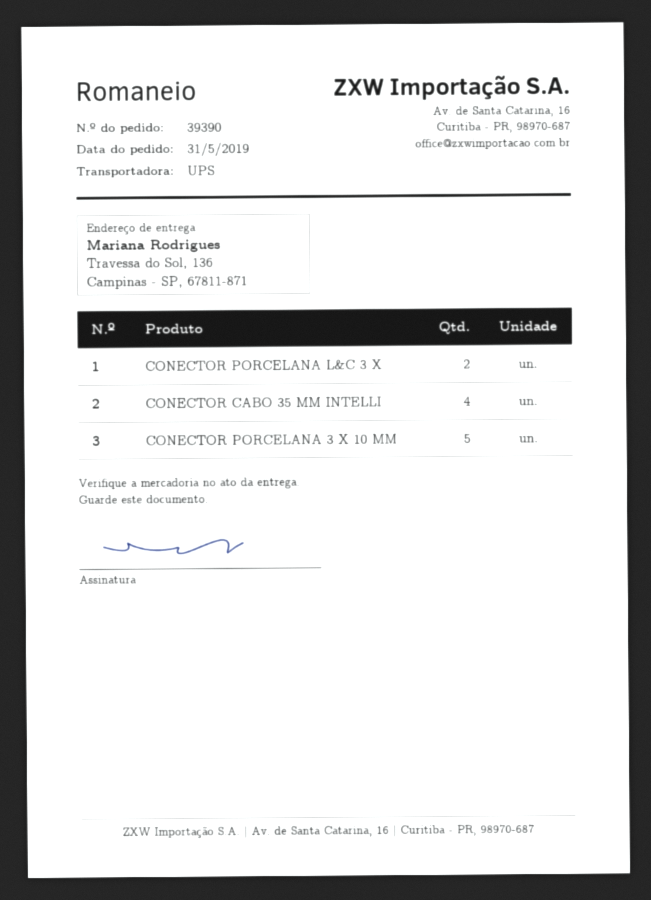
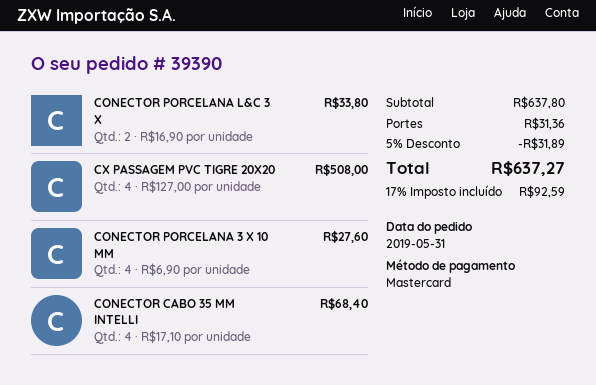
CONECTOR PORCELANA 3 X 10 MM: 5 -> 4
CX PASSAGEM PVC TIGRE 20X20: none -> 4

